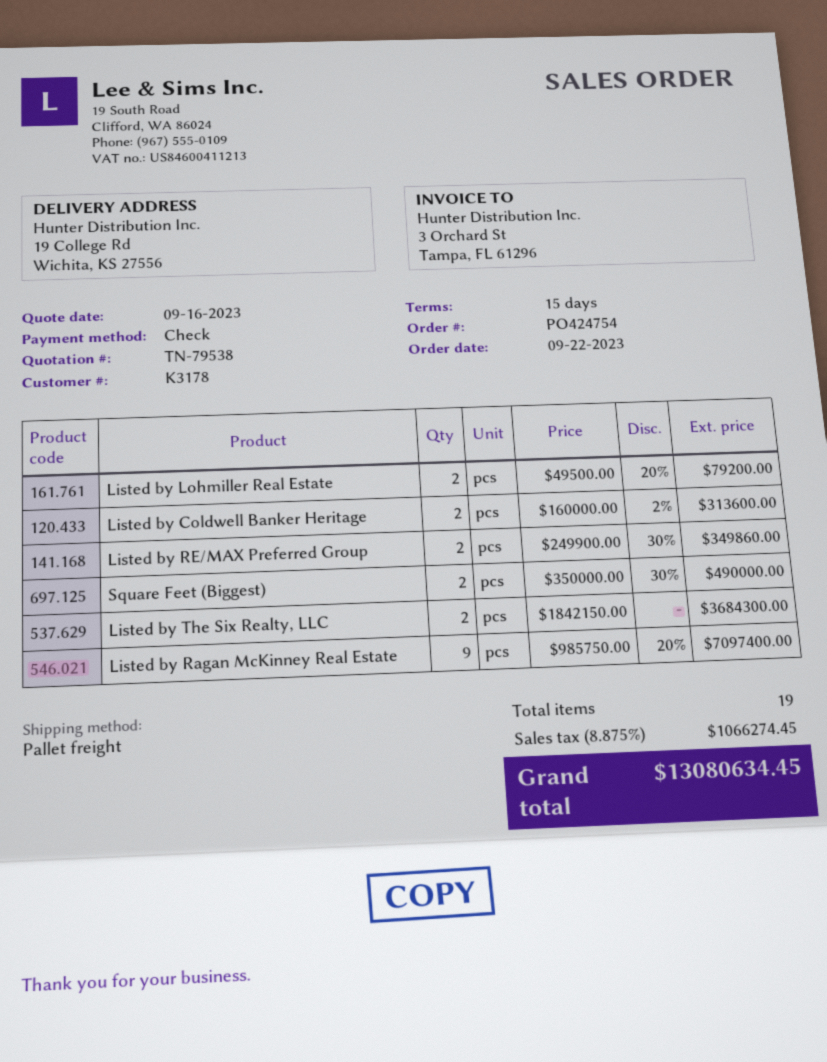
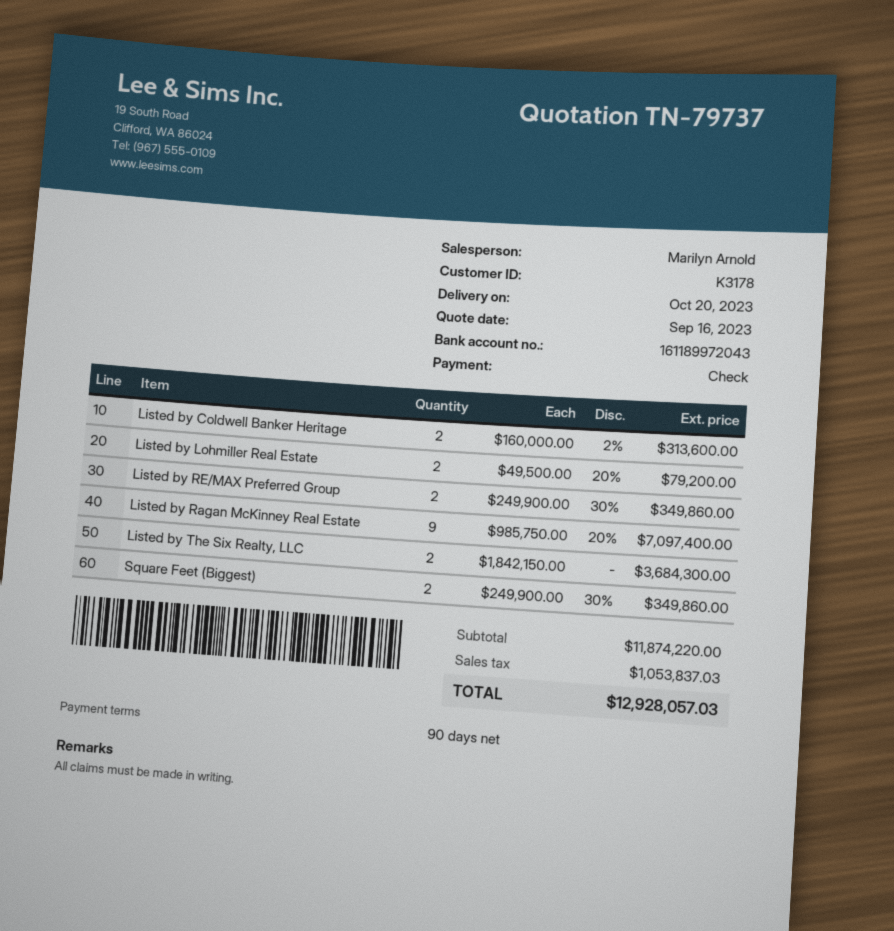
quote number: TN-79538 -> TN-79737
payment terms: 15 days -> 90 days
Square Feet (Biggest): 2 x 350000.00 - 30% = 490000.00 -> 2 x 249900.00 - 30% = 349860.00
tax: 1066274.45 -> 1053837.03
total: 13080634.45 -> 12928057.03

